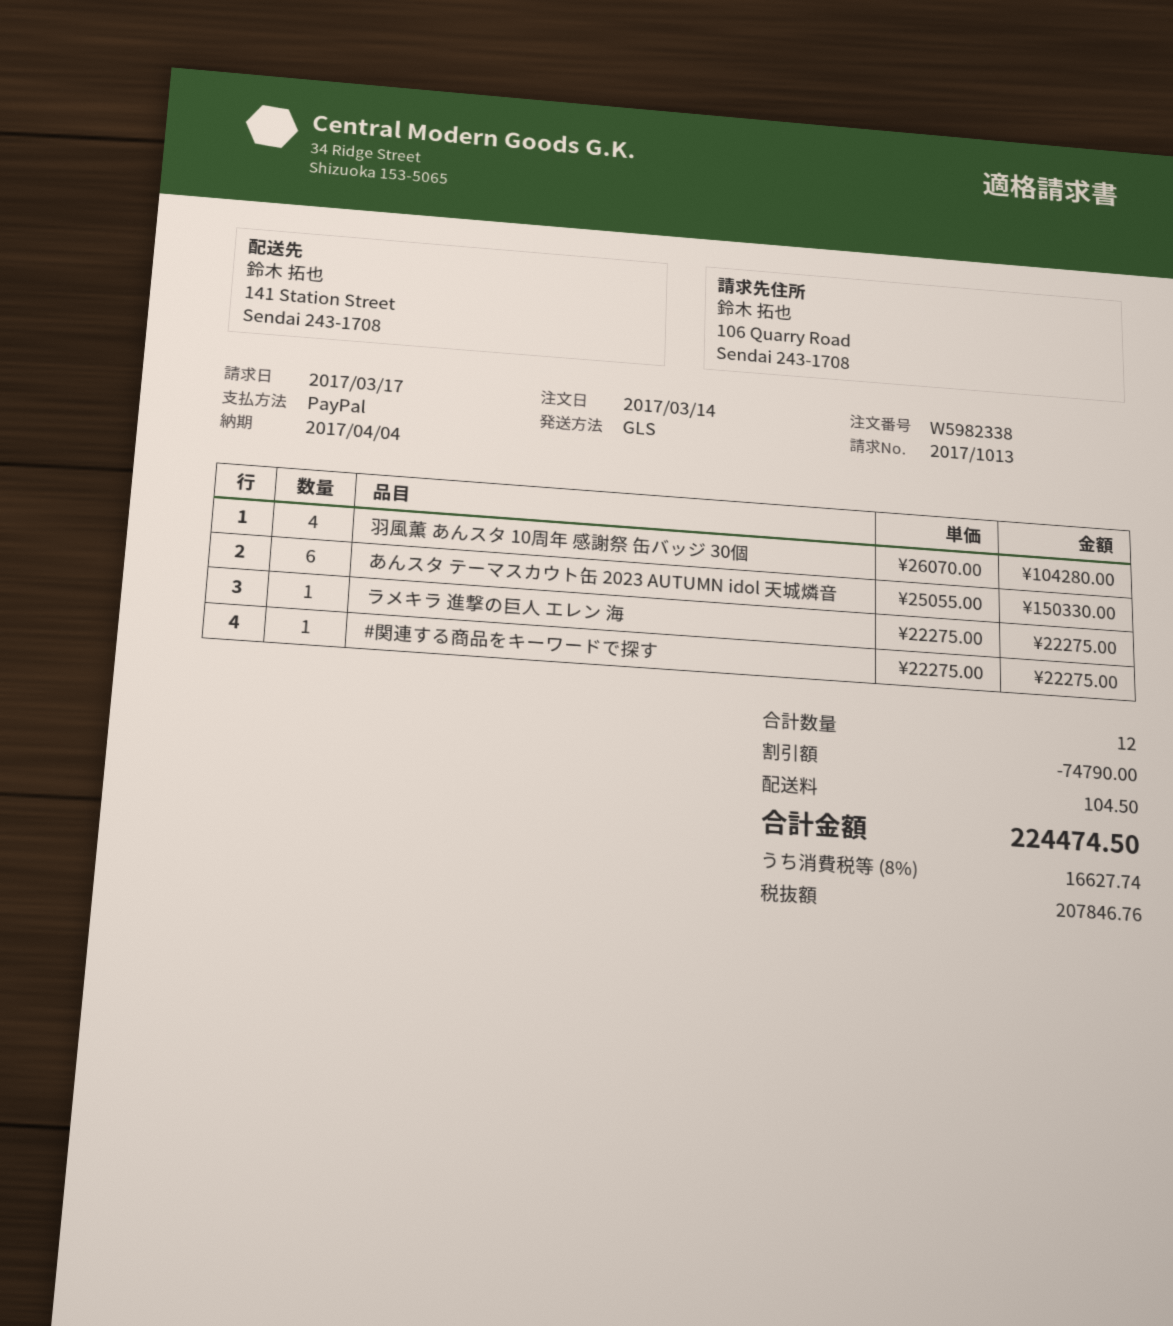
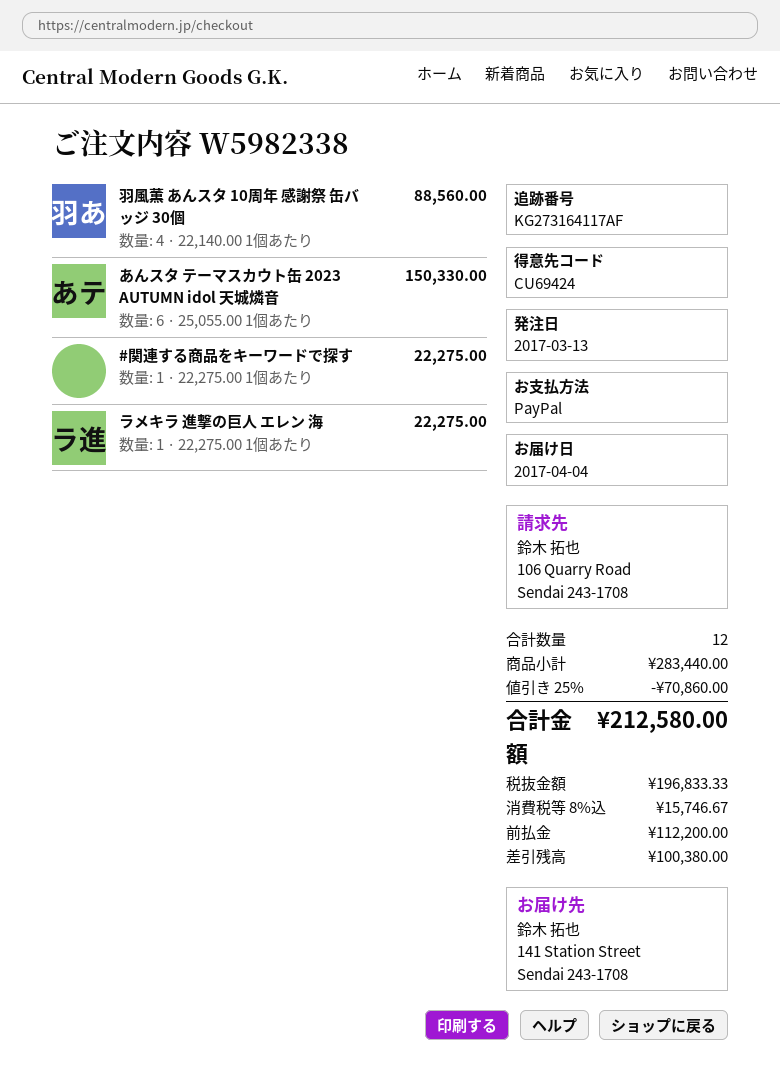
order date: 2017-03-14 -> 2017-03-13
羽風薫 あんスタ 10周年 感謝祭 缶バッジ 30個: 4 x 26070.00 = 104280.00 -> 4 x 22140.00 = 88560.00
discount: 74790.00 -> 70860.00
shipping: 104.50 -> none
net: 207846.76 -> 196833.33
tax: 8% = 16627.74 -> 8% = 15746.67
total: 224474.50 -> 212580.00

